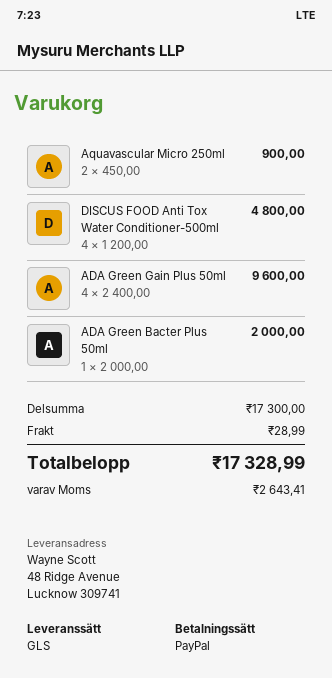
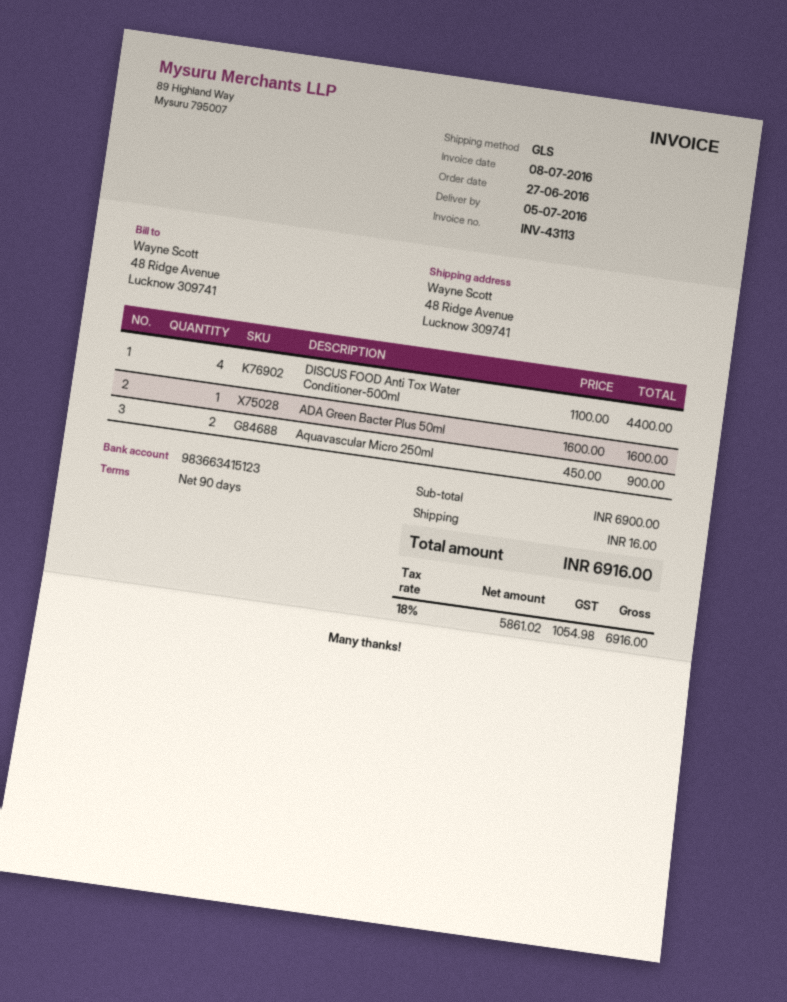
DISCUS FOOD Anti Tox Water Conditioner-500ml: 4 x 1200.00 = 4800.00 -> 4 x 1100.00 = 4400.00
ADA Green Gain Plus 50ml: 4 x 2400.00 = 9600.00 -> none
ADA Green Bacter Plus 50ml: 1 x 2000.00 = 2000.00 -> 1 x 1600.00 = 1600.00
subtotal: 17300.00 -> 6900.00
shipping: 28.99 -> 16.00
tax: 2643.41 -> 1054.98
total: 17328.99 -> 6916.00

